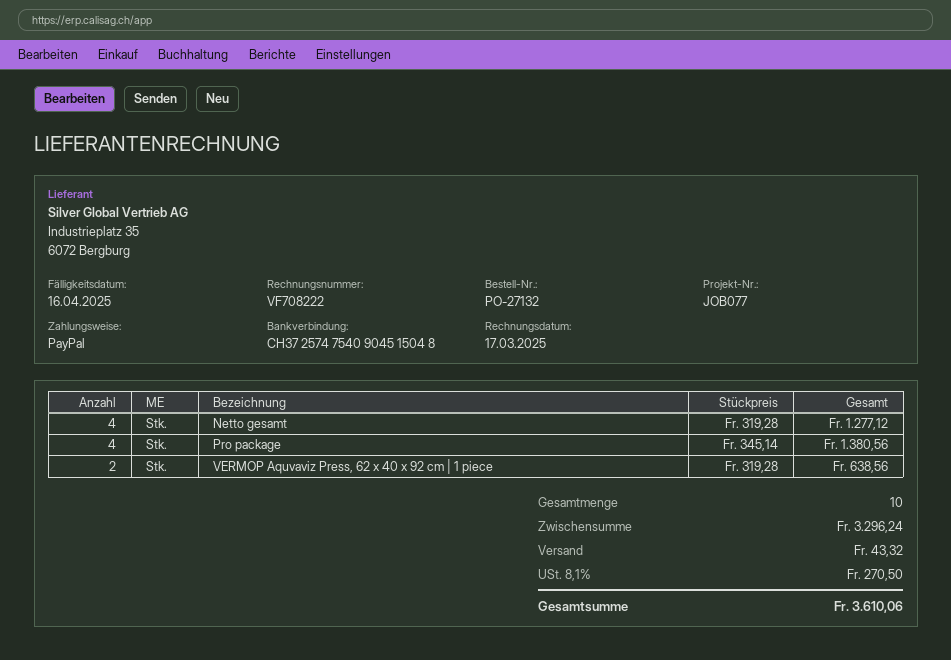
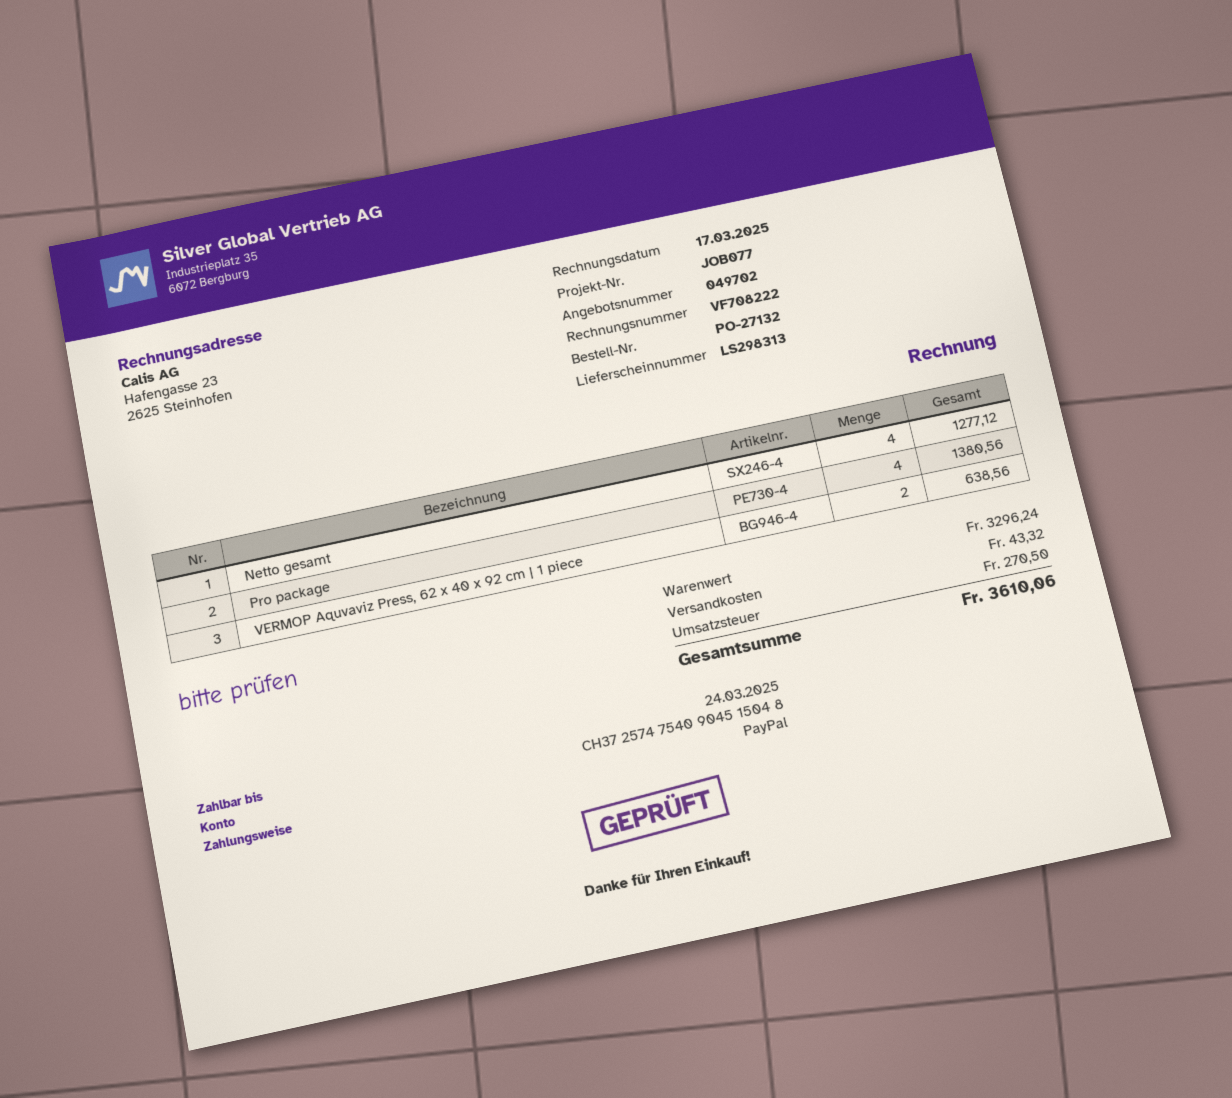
due date: 2025-04-16 -> 2025-03-24

